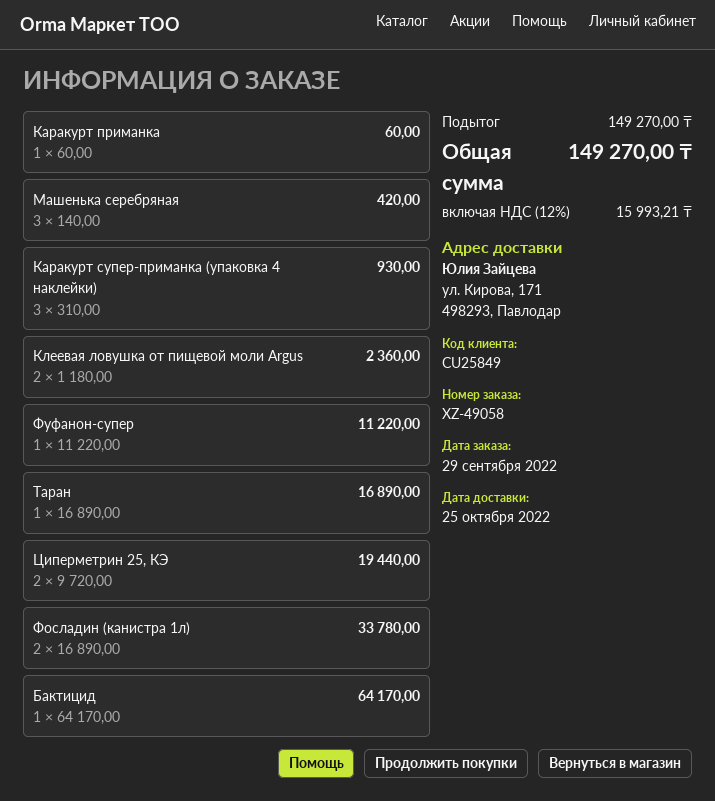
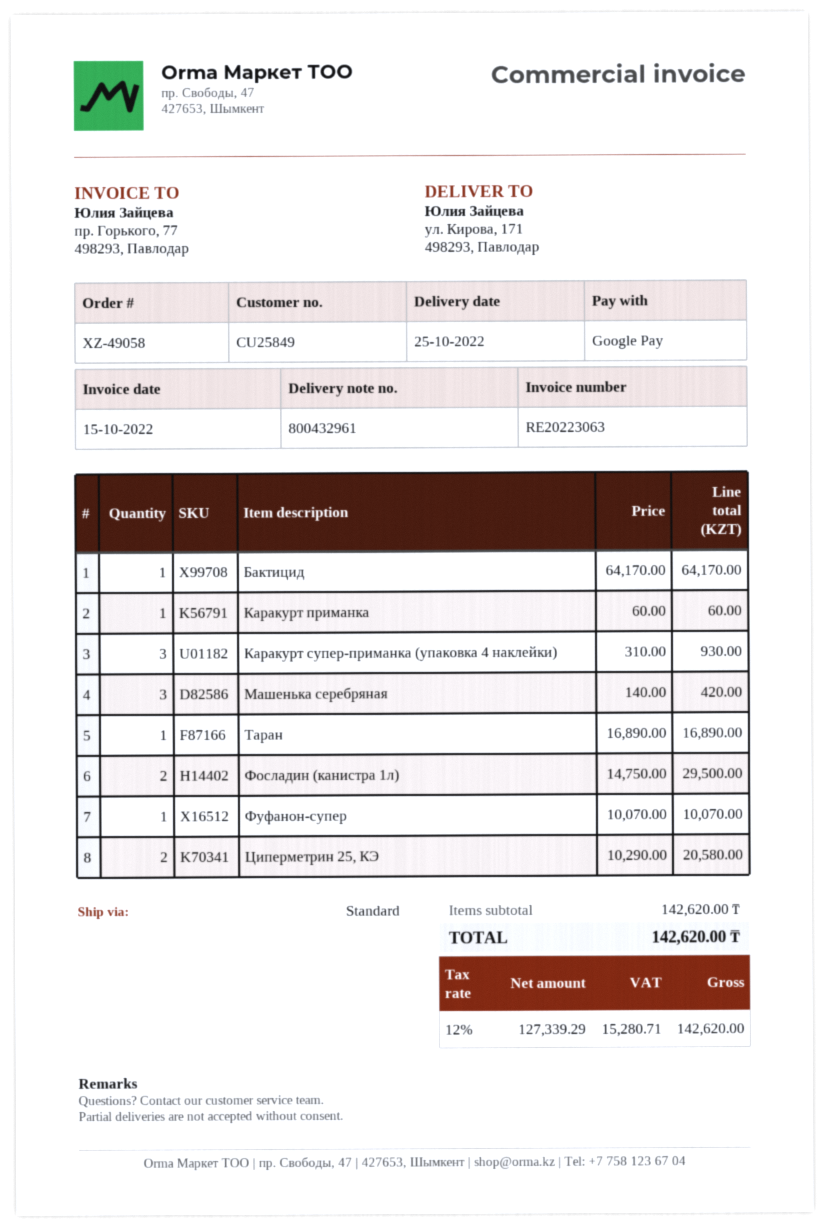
Клеевая ловушка от пищевой моли Argus: 2 x 1180.00 = 2360.00 -> none
Фуфанон-супер: 1 x 11220.00 = 11220.00 -> 1 x 10070.00 = 10070.00
Циперметрин 25, КЭ: 2 x 9720.00 = 19440.00 -> 2 x 10290.00 = 20580.00
Фосладин (канистра 1л): 2 x 16890.00 = 33780.00 -> 2 x 14750.00 = 29500.00
subtotal: 149270.00 -> 142620.00
tax: 12% = 15993.21 -> 12% = 15280.71
total: 149270.00 -> 142620.00

